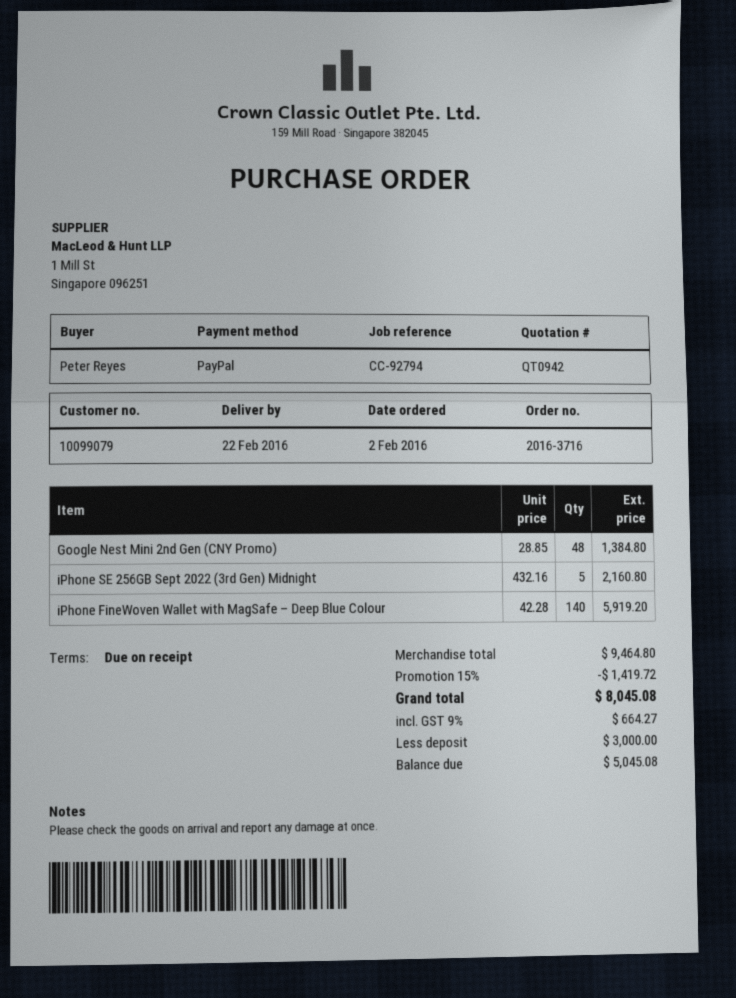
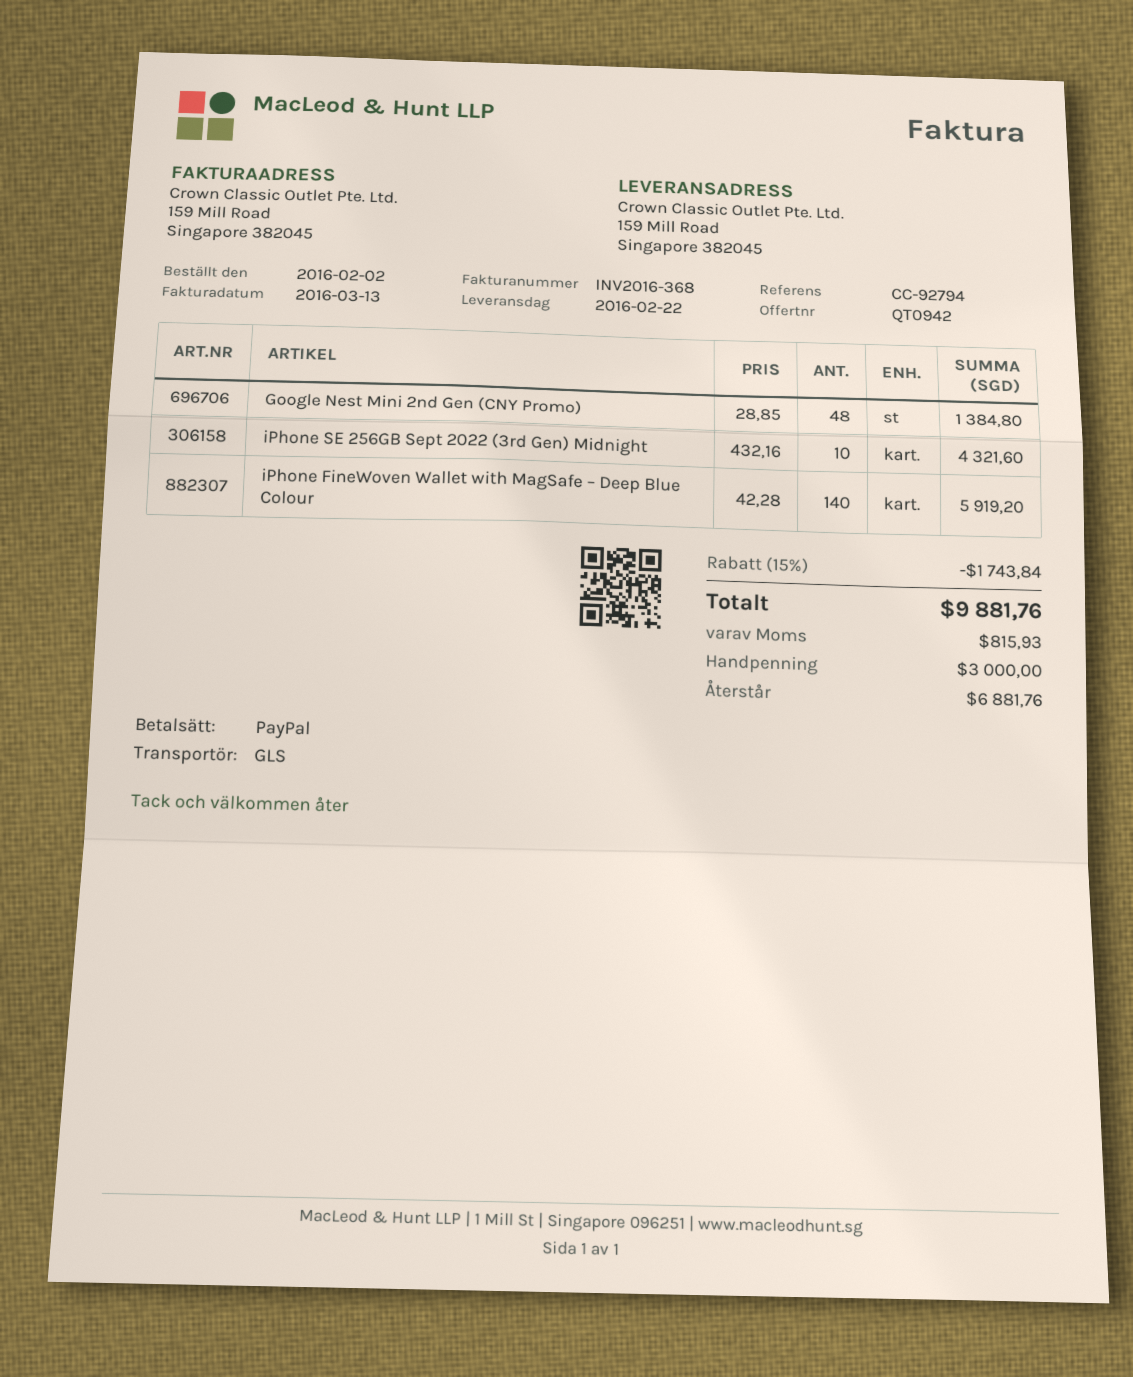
iPhone SE 256GB Sept 2022 (3rd Gen) Midnight: 5 x 432.16 = 2160.80 -> 10 x 432.16 = 4321.60
discount: 15% = 1419.72 -> 15% = 1743.84
tax: 664.27 -> 815.93
total: 8045.08 -> 9881.76
balance: 5045.08 -> 6881.76

